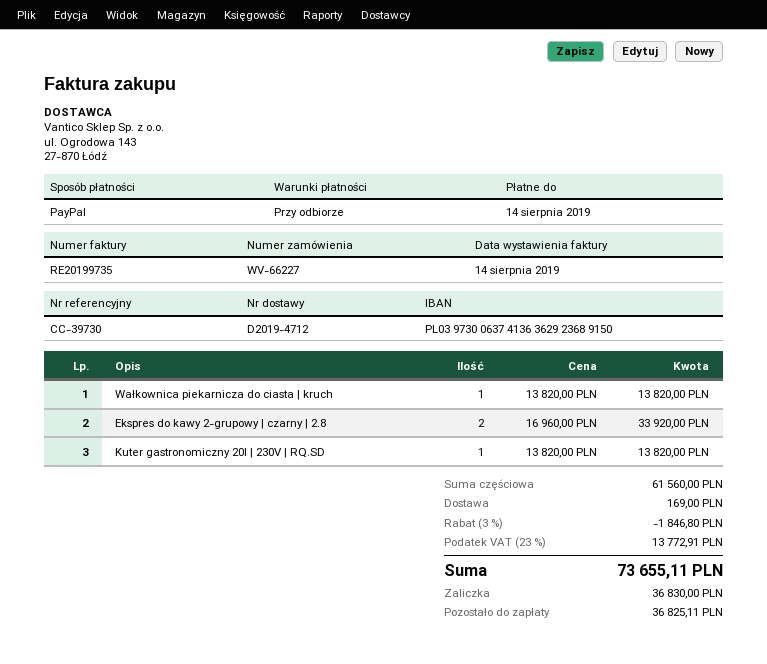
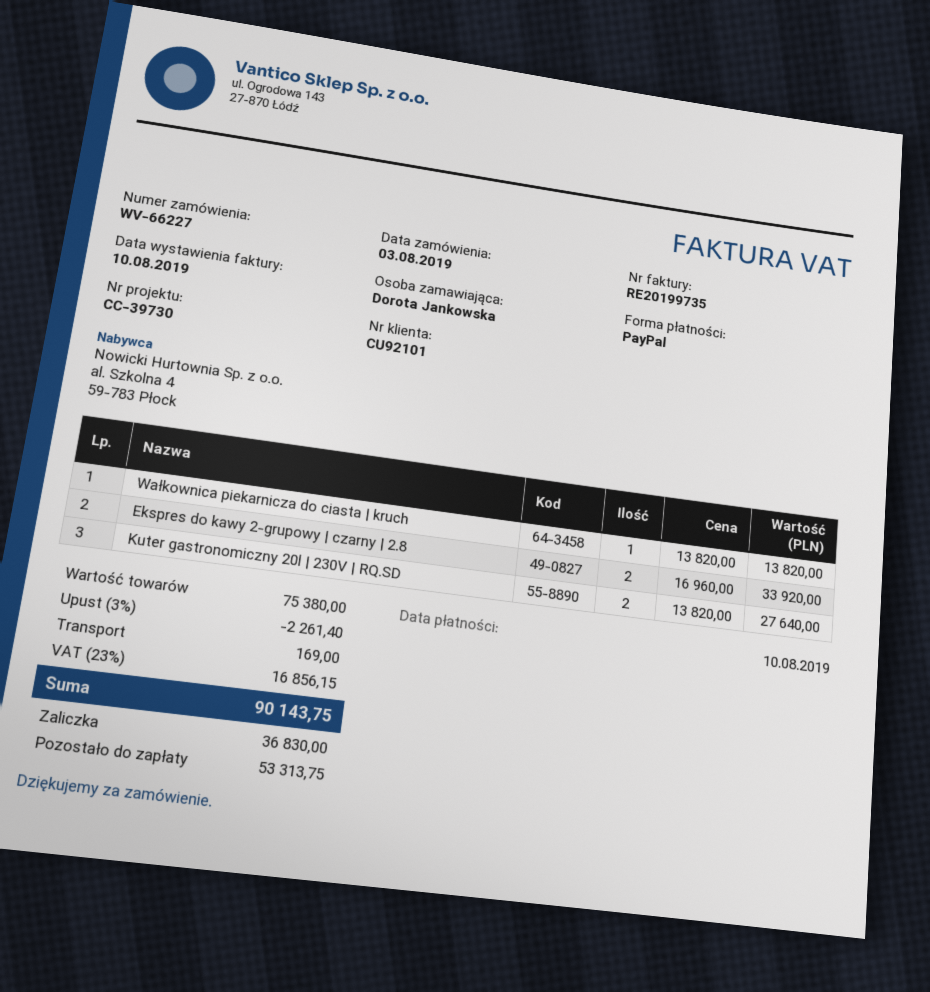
invoice date: 2019-08-14 -> 2019-08-10
due date: 2019-08-14 -> 2019-08-10
Kuter gastronomiczny 20l | 230V | RQ.SD: 1 x 13820.00 = 13820.00 -> 2 x 13820.00 = 27640.00
subtotal: 61560.00 -> 75380.00
discount: 3% = 1846.80 -> 3% = 2261.40
tax: 23% = 13772.91 -> 23% = 16856.15
total: 73655.11 -> 90143.75
balance: 36825.11 -> 53313.75

